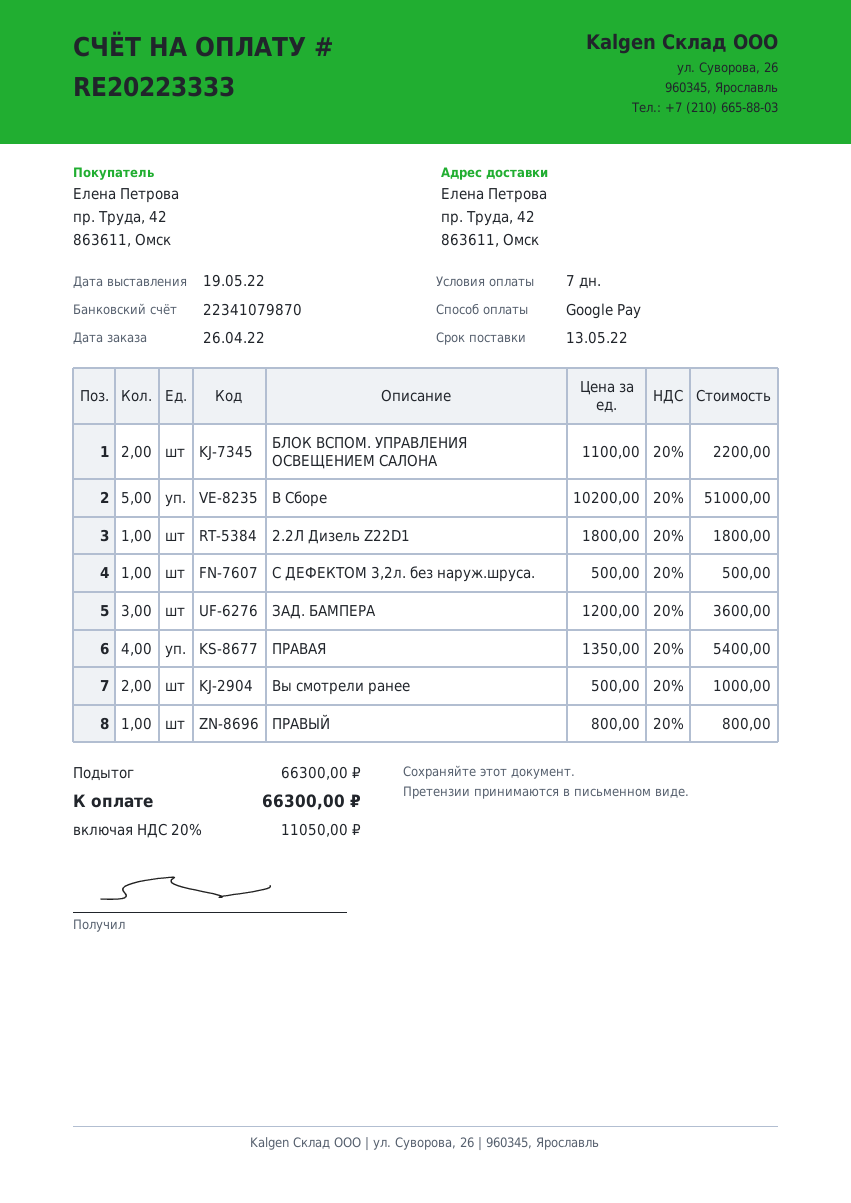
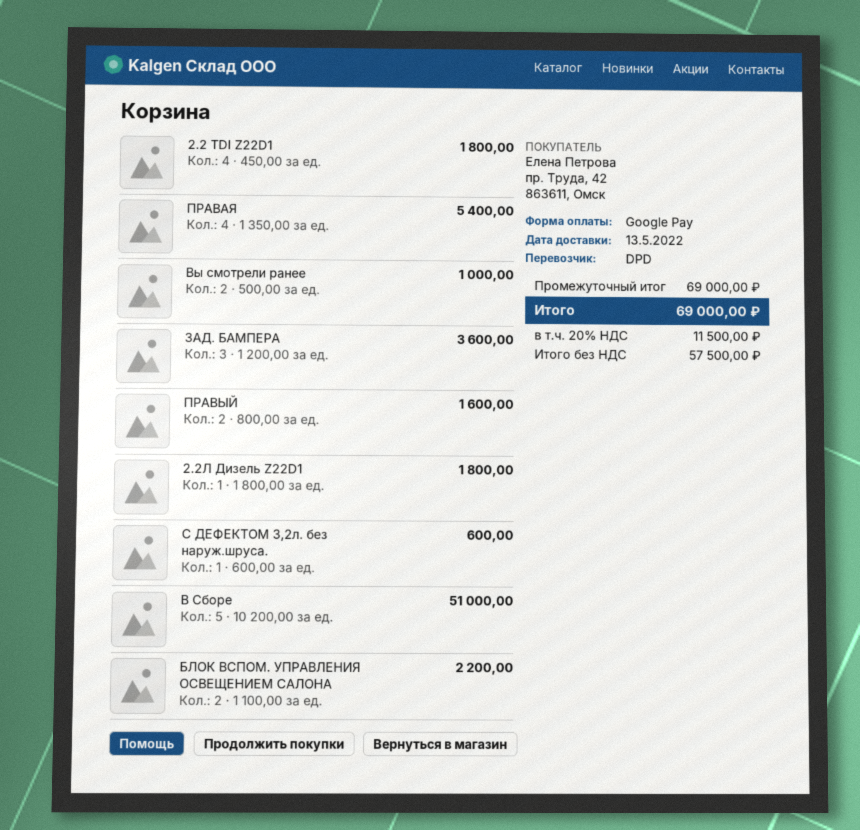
С ДЕФЕКТОМ 3,2л. без наруж.шруса.: 1 x 500.00 = 500.00 -> 1 x 600.00 = 600.00
ПРАВЫЙ: 1 x 800.00 = 800.00 -> 2 x 800.00 = 1600.00
2.2 TDI Z22D1: none -> 4 x 450.00 = 1800.00
subtotal: 66300.00 -> 69000.00
tax: 20% = 11050.00 -> 20% = 11500.00
total: 66300.00 -> 69000.00

